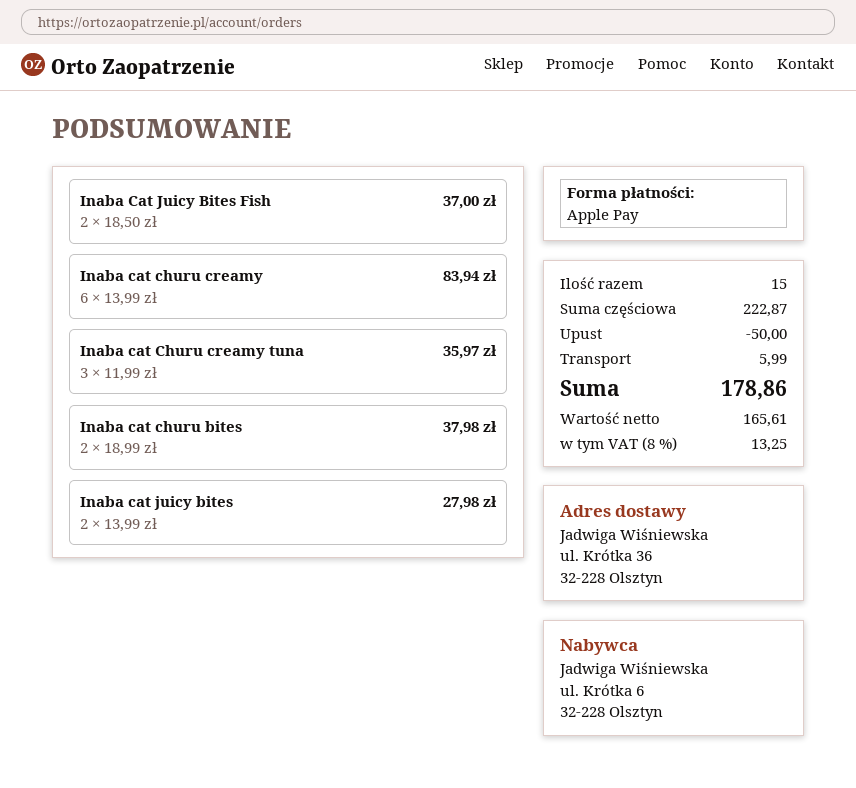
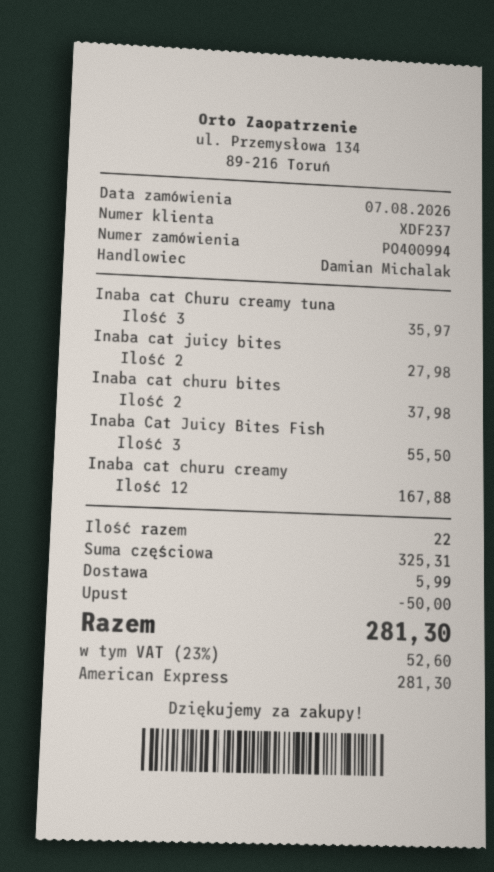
payment method: Apple Pay -> American Express
Inaba Cat Juicy Bites Fish: 2 for 37.00 -> 3 for 55.50
Inaba cat churu creamy: 6 for 83.94 -> 12 for 167.88
total quantity: 15 -> 22
subtotal: 222.87 -> 325.31
tax: 8% = 13.25 -> 23% = 52.60
total: 178.86 -> 281.30

